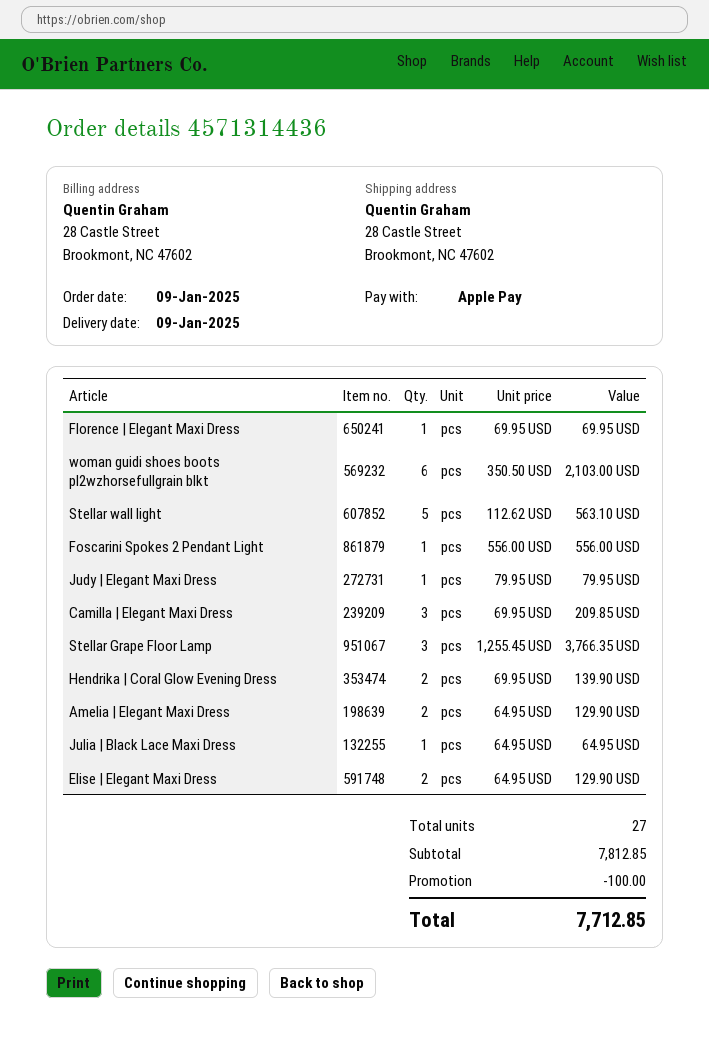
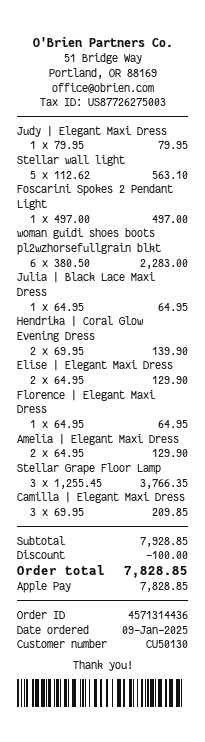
Florence | Elegant Maxi Dress: 1 x 69.95 = 69.95 -> 1 x 64.95 = 64.95
woman guidi shoes boots pl2wzhorsefullgrain blkt: 6 x 350.50 = 2103.00 -> 6 x 380.50 = 2283.00
Foscarini Spokes 2 Pendant Light: 1 x 556.00 = 556.00 -> 1 x 497.00 = 497.00
subtotal: 7812.85 -> 7928.85
total: 7712.85 -> 7828.85

